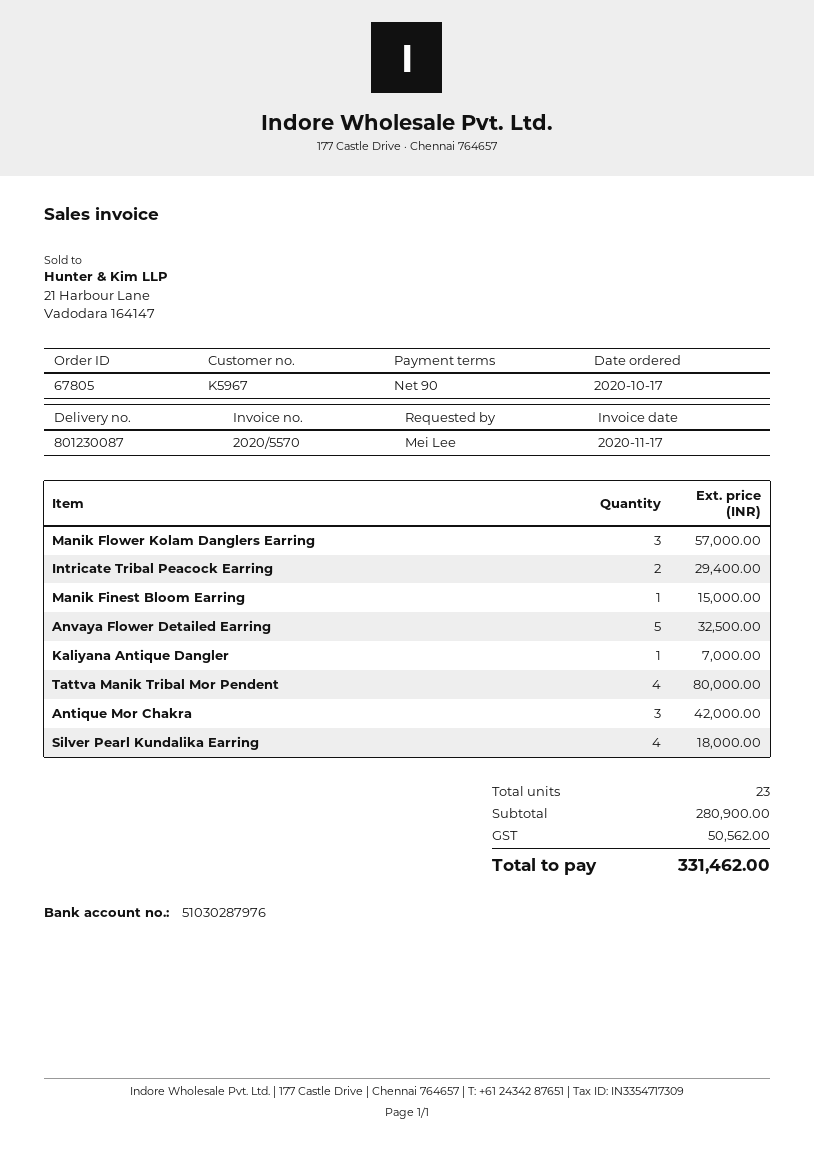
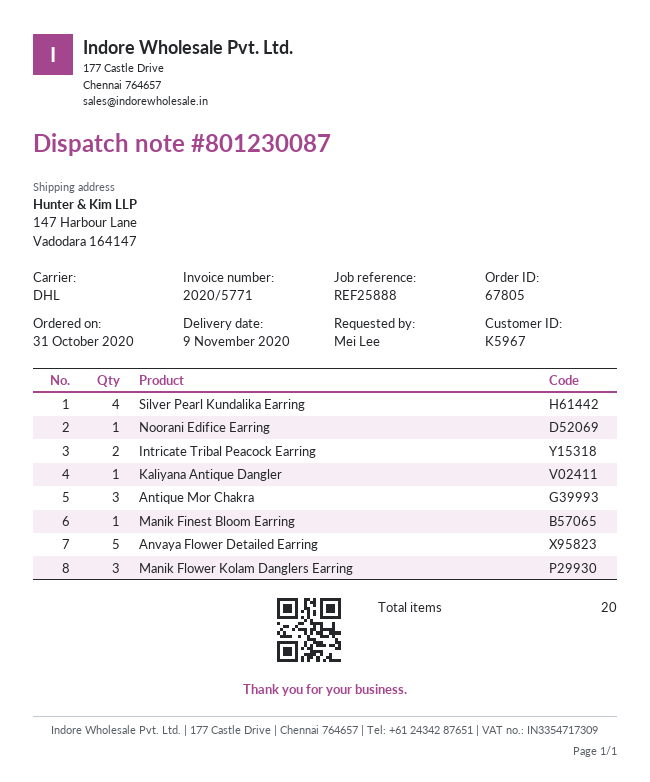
order date: 2020-10-17 -> 2020-10-31
invoice number: 2020/5570 -> 2020/5771
Tattva Manik Tribal Mor Pendent: 4 -> none
Noorani Edifice Earring: none -> 1
total quantity: 23 -> 20

